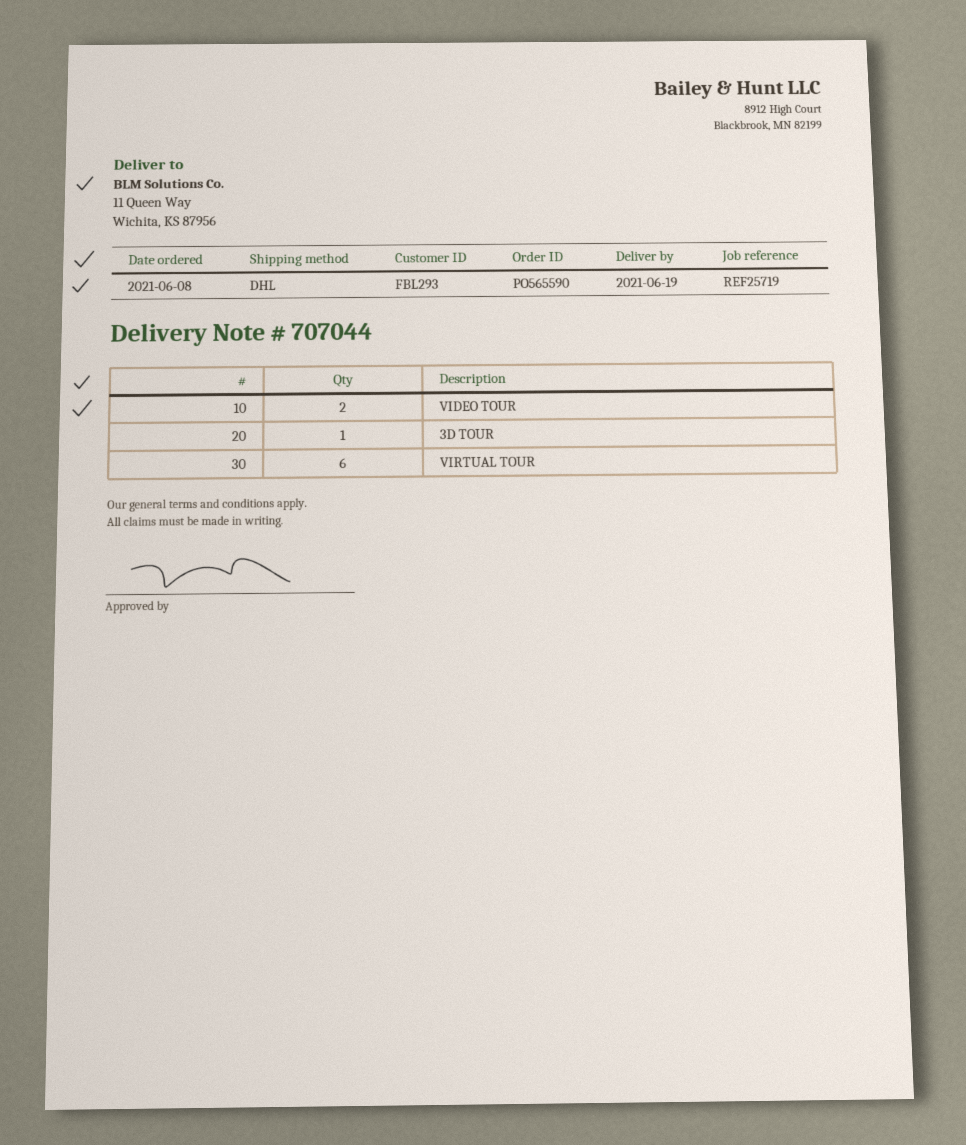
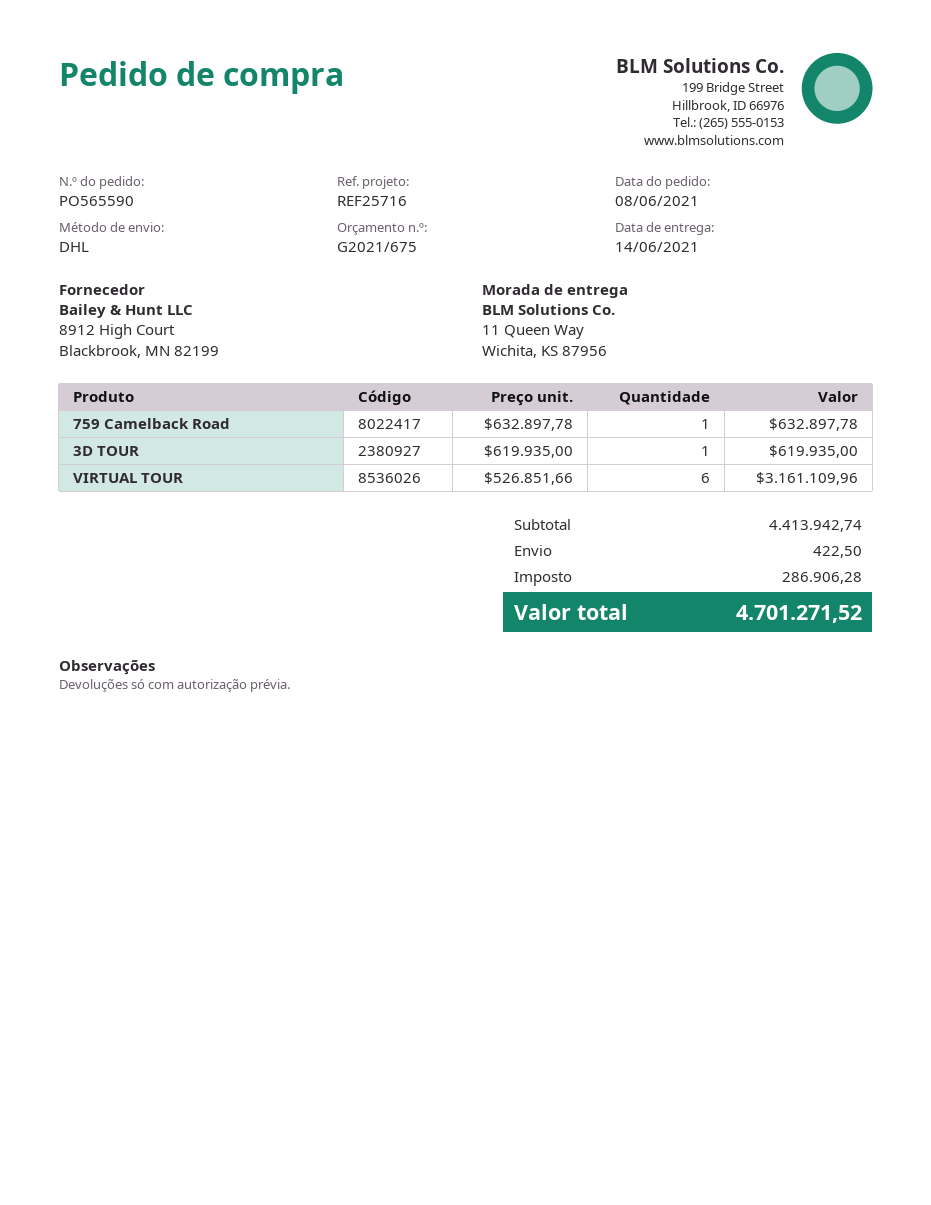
delivery date: 2021-06-19 -> 2021-06-14
reference: REF25719 -> REF25716
VIDEO TOUR: 2 -> none
759 Camelback Road: none -> 1

